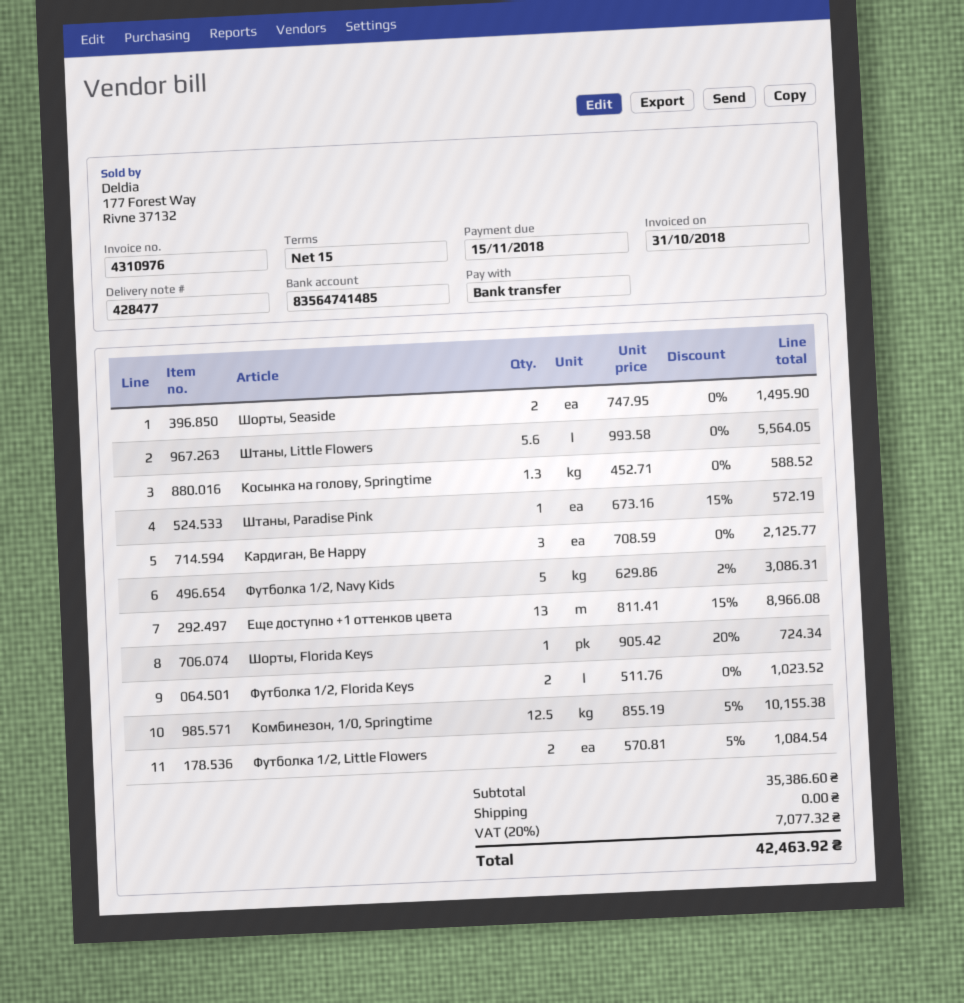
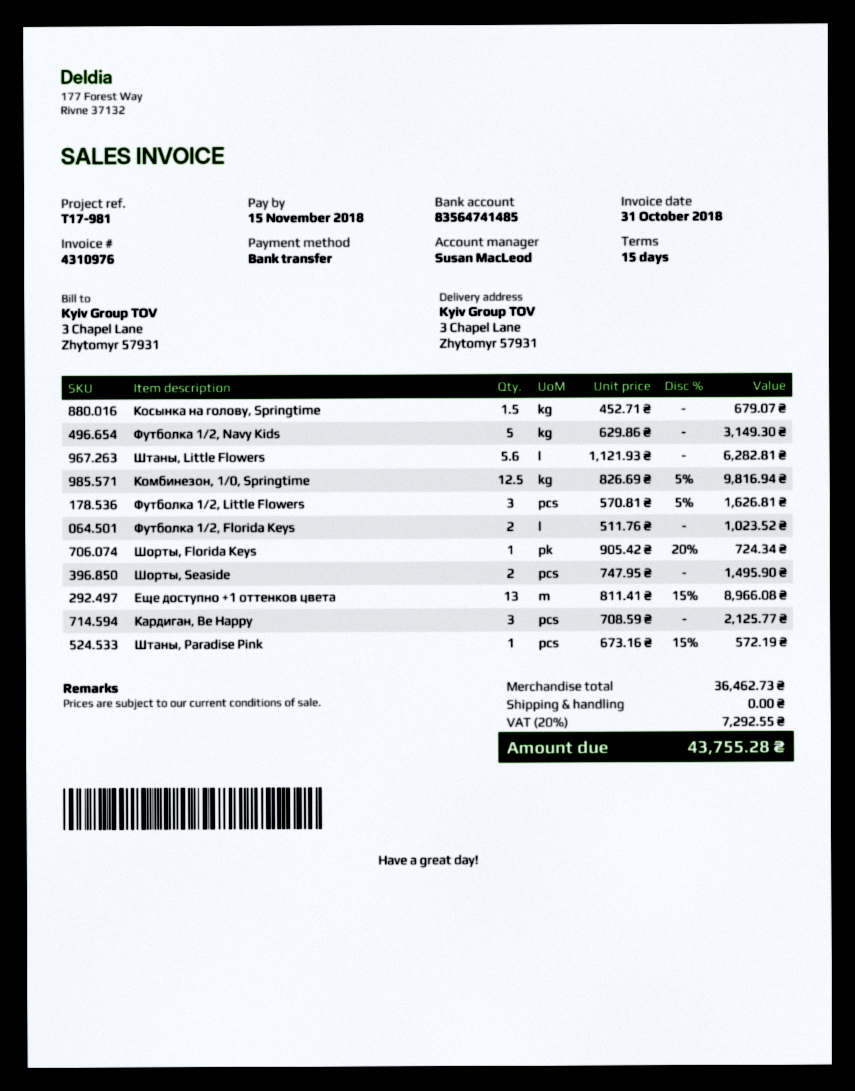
Штаны, Little Flowers: 5.6 x 993.58 = 5564.05 -> 5.6 x 1121.93 = 6282.81
Косынка на голову, Springtime: 1.3 x 452.71 = 588.52 -> 1.5 x 452.71 = 679.07
Футболка 1/2, Navy Kids: 5 x 629.86 - 2% = 3086.31 -> 5 x 629.86 = 3149.30
Комбинезон, 1/0, Springtime: 12.5 x 855.19 - 5% = 10155.38 -> 12.5 x 826.69 - 5% = 9816.94
Футболка 1/2, Little Flowers: 2 x 570.81 - 5% = 1084.54 -> 3 x 570.81 - 5% = 1626.81
subtotal: 35386.60 -> 36462.73
tax: 20% = 7077.32 -> 20% = 7292.55
total: 42463.92 -> 43755.28

